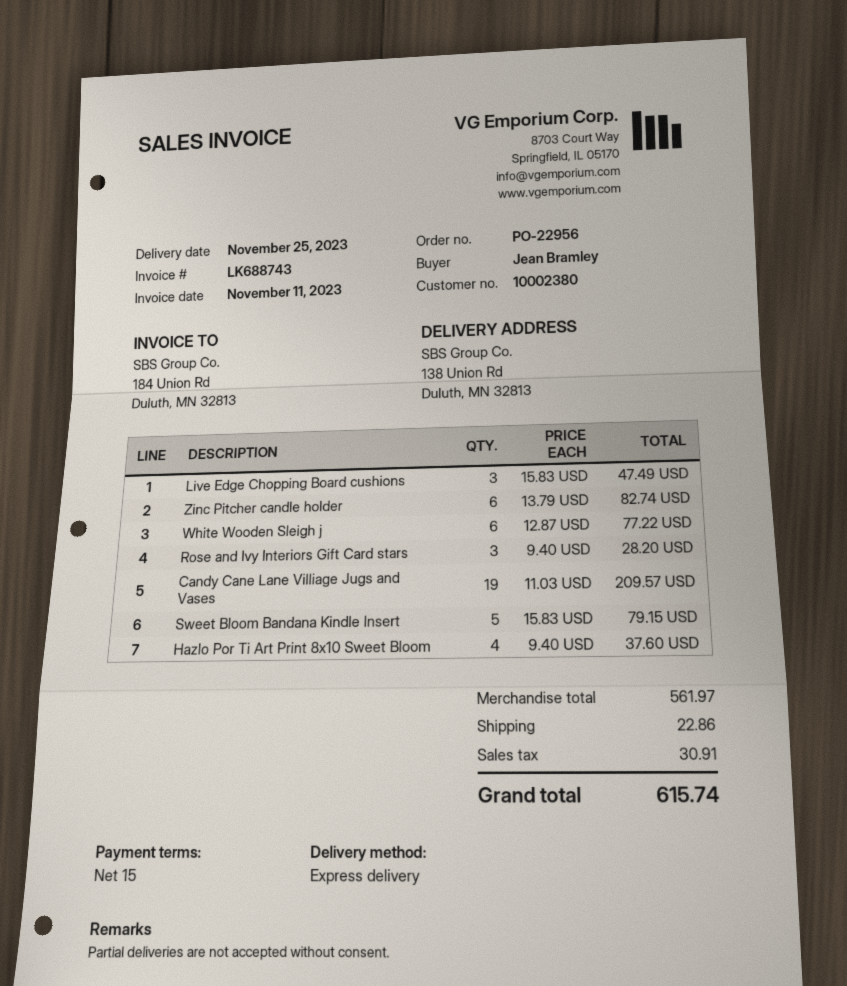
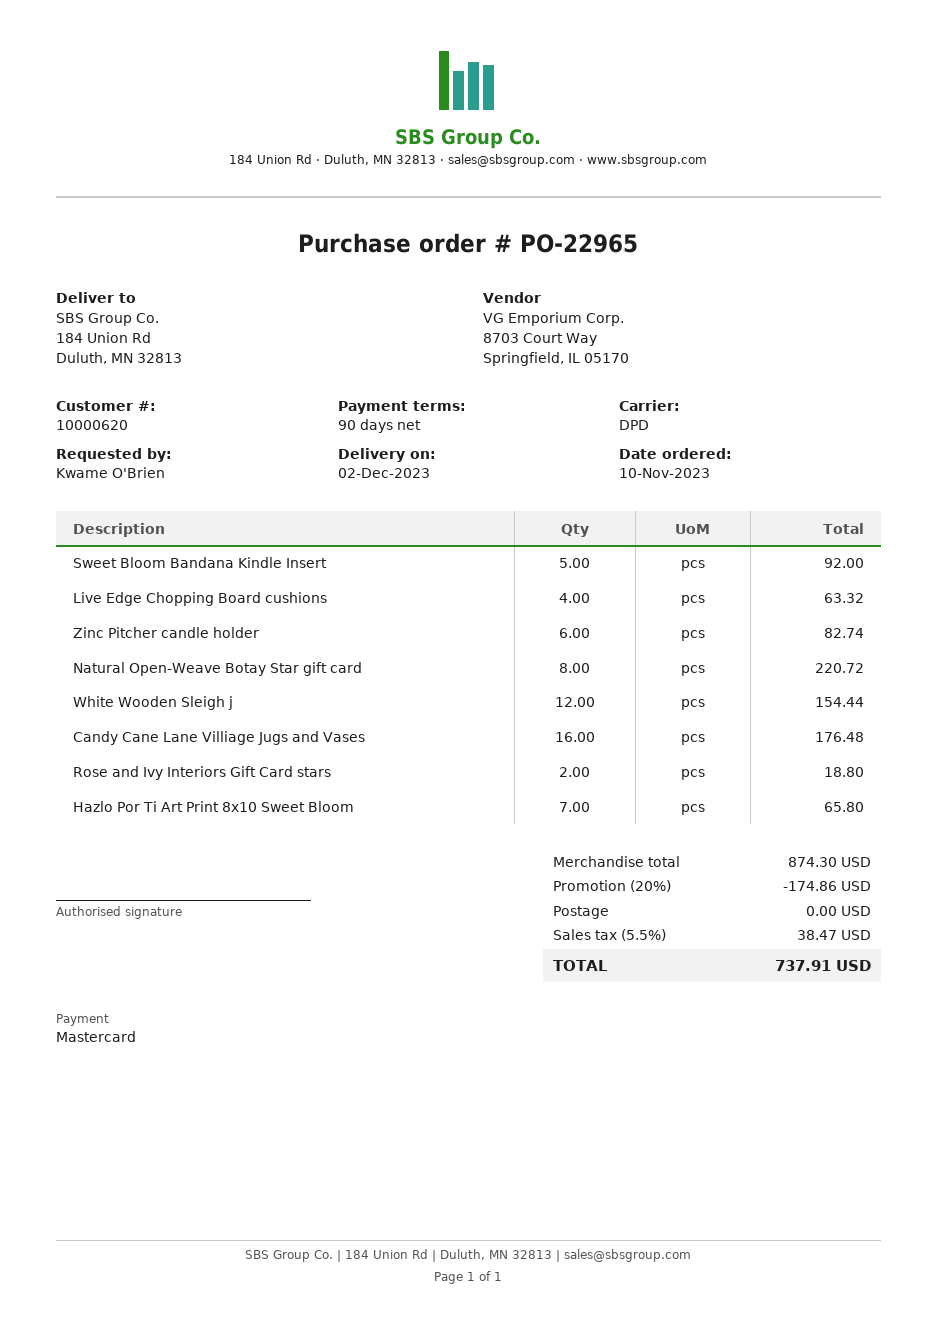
order number: PO-22956 -> PO-22965
delivery date: 2023-11-25 -> 2023-12-02
payment terms: 15 days -> 90 days
customer number: 10002380 -> 10000620
ordered by: Jean Bramley -> Kwame O'Brien
shipping method: express -> DPD
ship to: 138 Union Rd, Duluth, MN 32813 -> 184 Union Rd, Duluth, MN 32813
Live Edge Chopping Board cushions: 3 for 47.49 -> 4 for 63.32
White Wooden Sleigh j: 6 for 77.22 -> 12 for 154.44
Rose and Ivy Interiors Gift Card stars: 3 for 28.20 -> 2 for 18.80
Candy Cane Lane Villiage Jugs and Vases: 19 for 209.57 -> 16 for 176.48
Sweet Bloom Bandana Kindle Insert: 5 for 79.15 -> 5 for 92.00
Hazlo Por Ti Art Print 8x10 Sweet Bloom: 4 for 37.60 -> 7 for 65.80
Natural Open-Weave Botay Star gift card: none -> 8 for 220.72
subtotal: 561.97 -> 874.30
discount: none -> 20% = 174.86
shipping: 22.86 -> 0.00
tax: 30.91 -> 38.47
total: 615.74 -> 737.91

